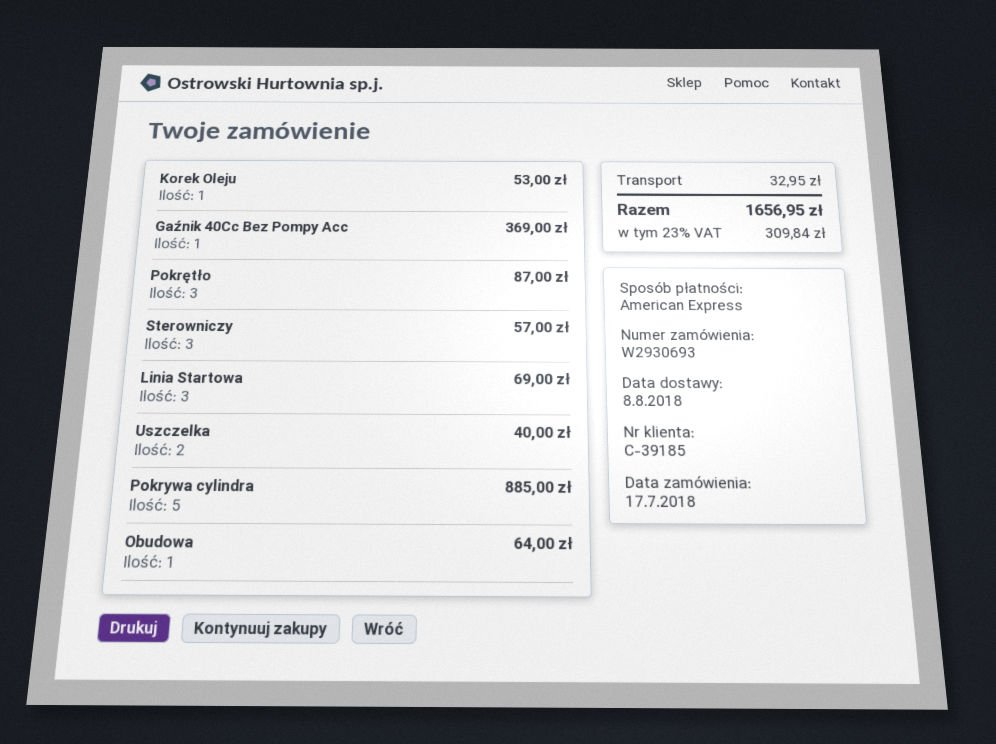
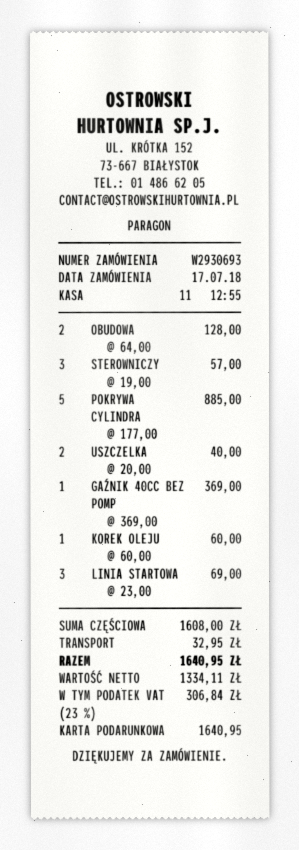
payment method: American Express -> gift card
Korek Oleju: 1 for 53.00 -> 1 for 60.00
Pokrętło: 3 for 87.00 -> none
Obudowa: 1 for 64.00 -> 2 for 128.00
tax: 23% = 309.84 -> 23% = 306.84
total: 1656.95 -> 1640.95

